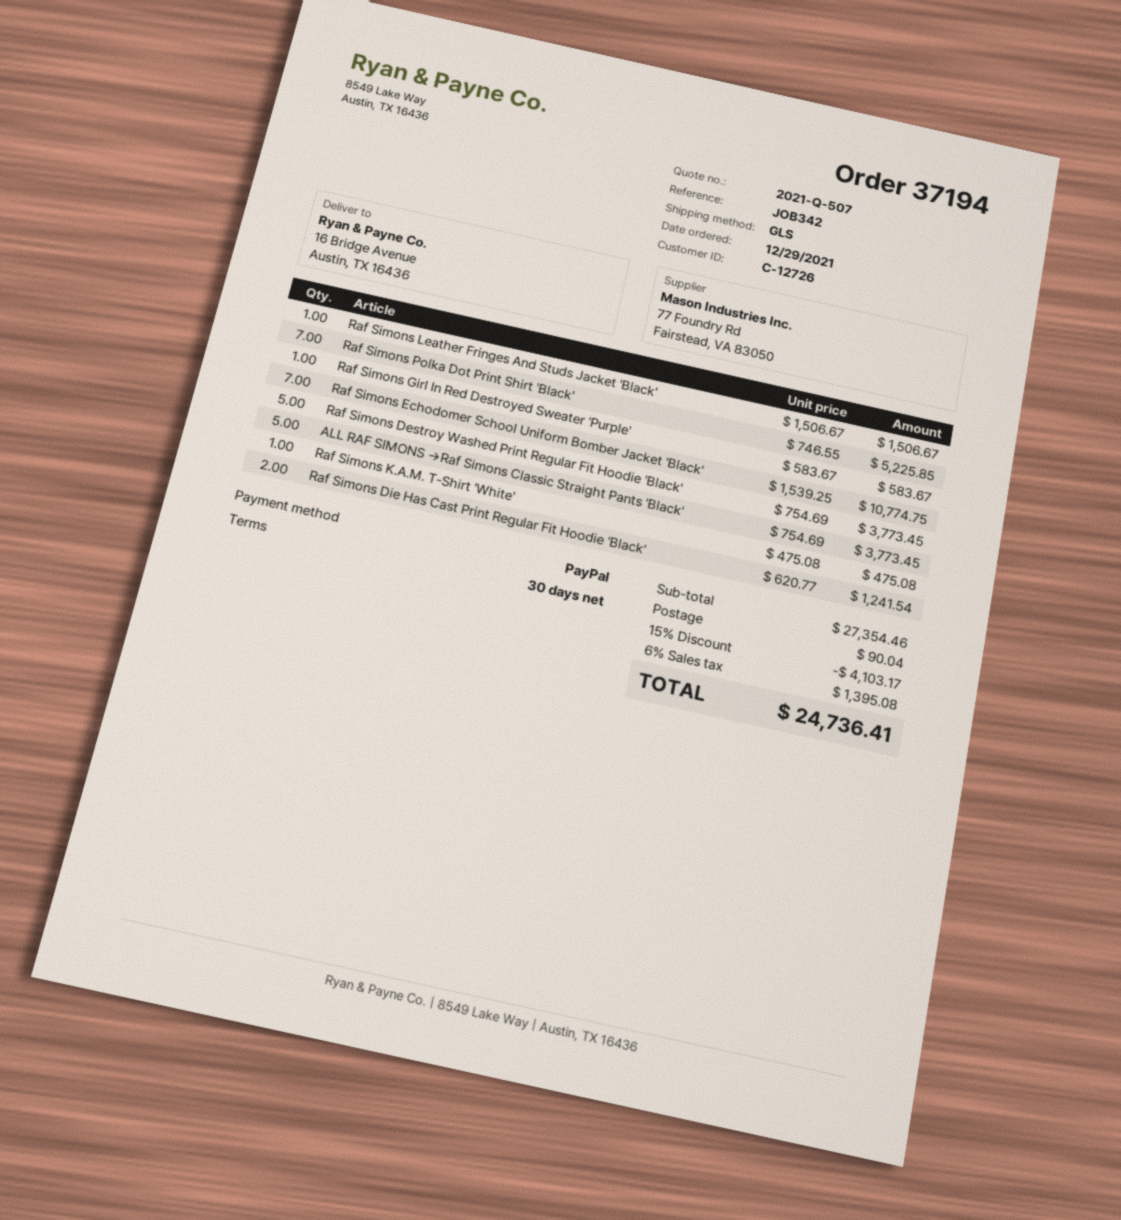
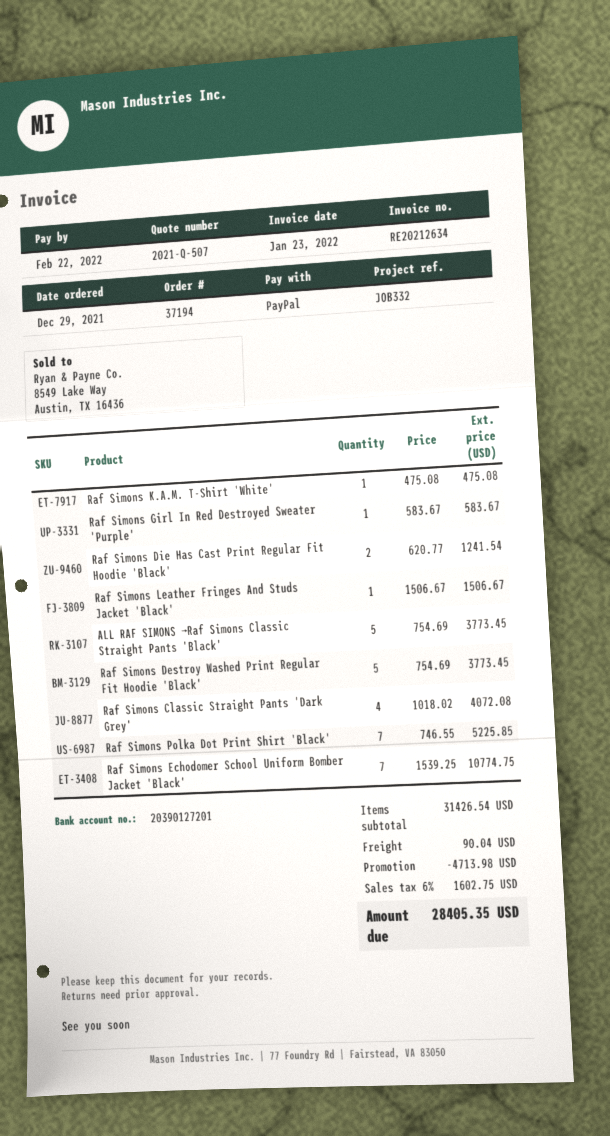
reference: JOB342 -> JOB332
Raf Simons Classic Straight Pants 'Dark Grey': none -> 4 x 1018.02 = 4072.08
subtotal: 27354.46 -> 31426.54
discount: 4103.17 -> 4713.98
tax: 6% = 1395.08 -> 6% = 1602.75
total: 24736.41 -> 28405.35

